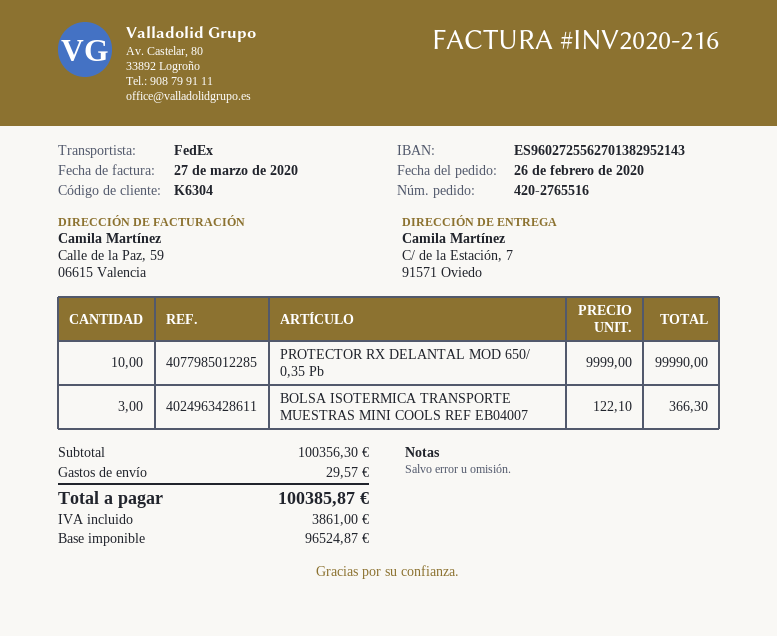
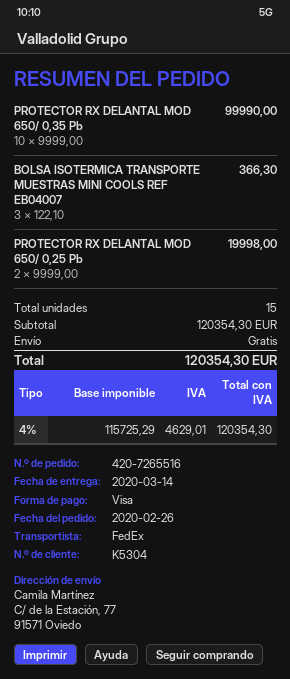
order number: 420-2765516 -> 420-7265516
customer number: K6304 -> K5304
ship to: C/ de la Estación, 7, 91571 Oviedo -> C/ de la Estación, 77, 91571 Oviedo
PROTECTOR RX DELANTAL MOD 650/ 0,25 Pb: none -> 2 x 9999.00 = 19998.00
subtotal: 100356.30 -> 120354.30
shipping: 29.57 -> 0.00
net: 96524.87 -> 115725.29
tax: 3861.00 -> 4629.01
total: 100385.87 -> 120354.30

